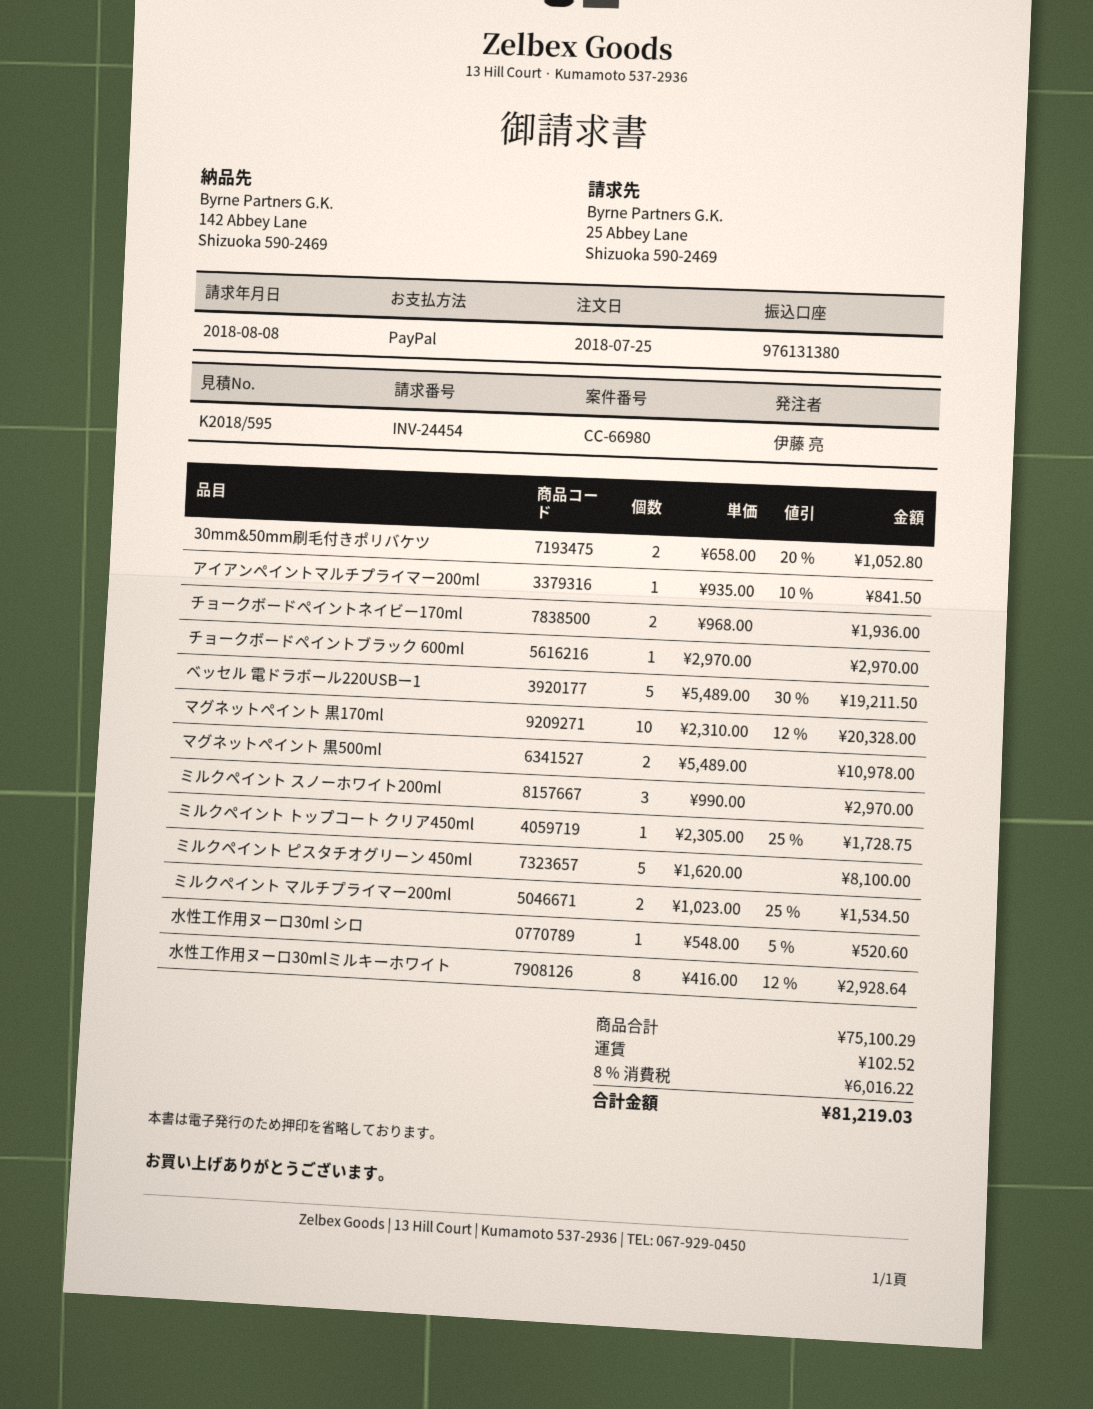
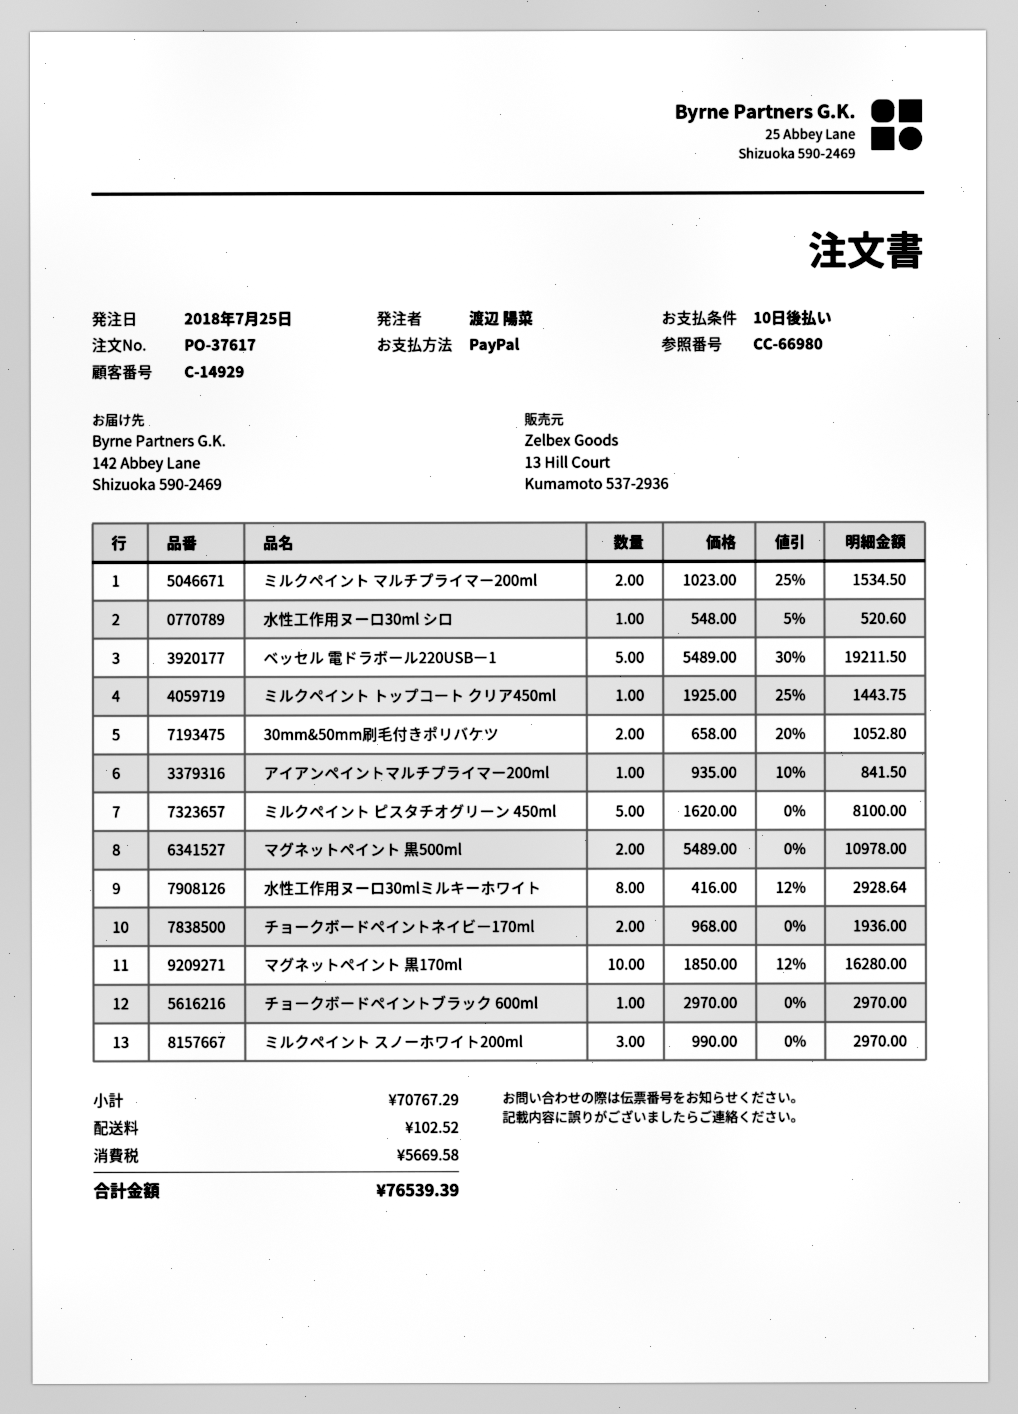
ordered by: 伊藤 亮 -> 渡辺 陽菜
マグネットペイント 黒170ml: 10 x 2310.00 - 12% = 20328.00 -> 10 x 1850.00 - 12% = 16280.00
ミルクペイント トップコート クリア450ml: 1 x 2305.00 - 25% = 1728.75 -> 1 x 1925.00 - 25% = 1443.75
subtotal: 75100.29 -> 70767.29
tax: 6016.22 -> 5669.58
total: 81219.03 -> 76539.39

